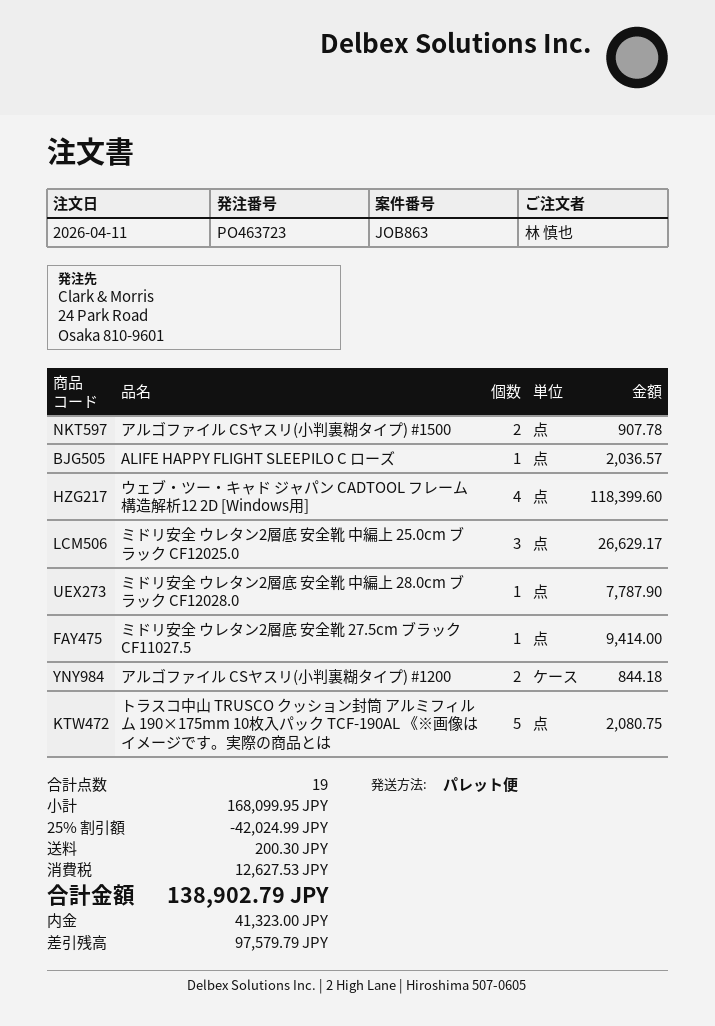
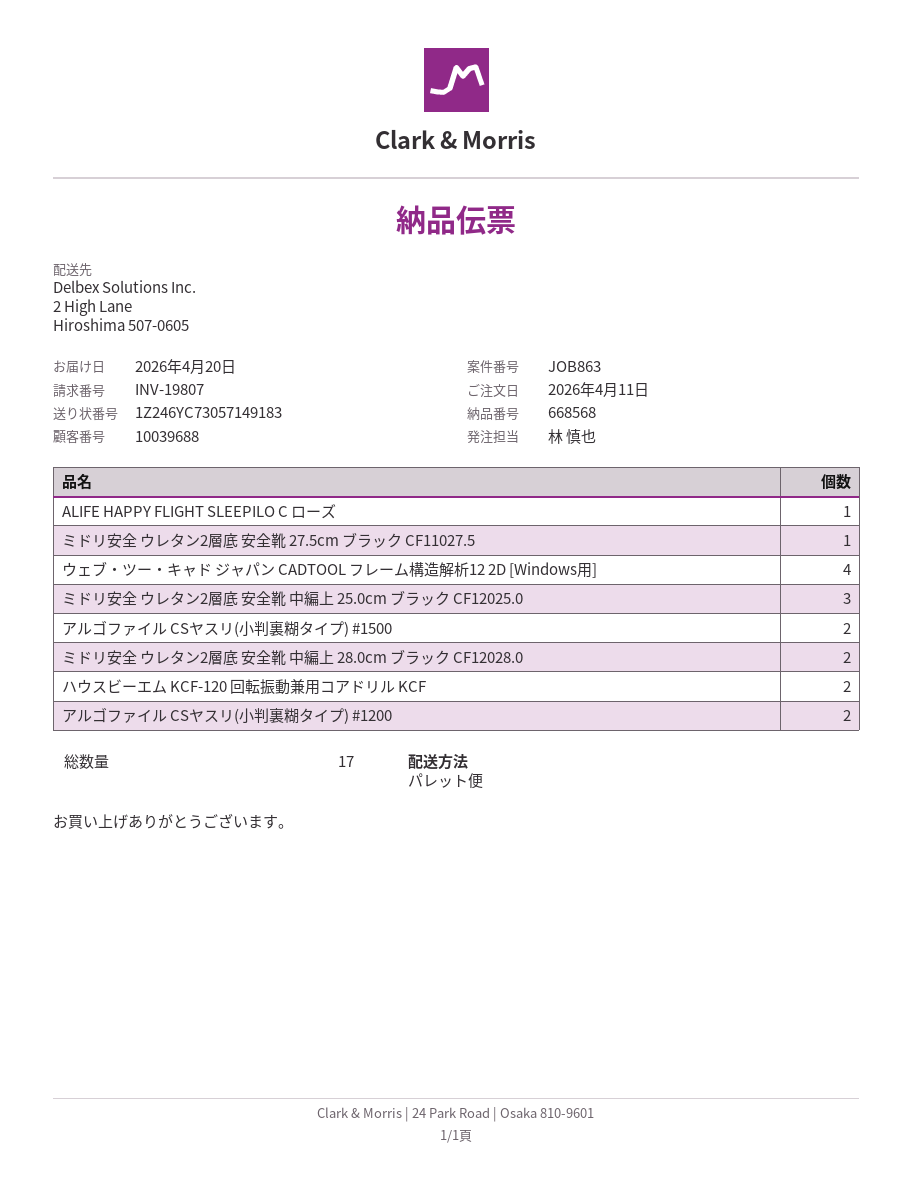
ミドリ安全 ウレタン2層底 安全靴 中編上 28.0cm ブラック CF12028.0: 1 -> 2
トラスコ中山 TRUSCO クッション封筒 アルミフィルム 190×175mm 10枚入パック TCF-190AL 《※画像はイメージです。実際の商品とは: 5 -> none
ハウスビーエム KCF-120 回転振動兼用コアドリル KCF: none -> 2
total quantity: 19 -> 17

